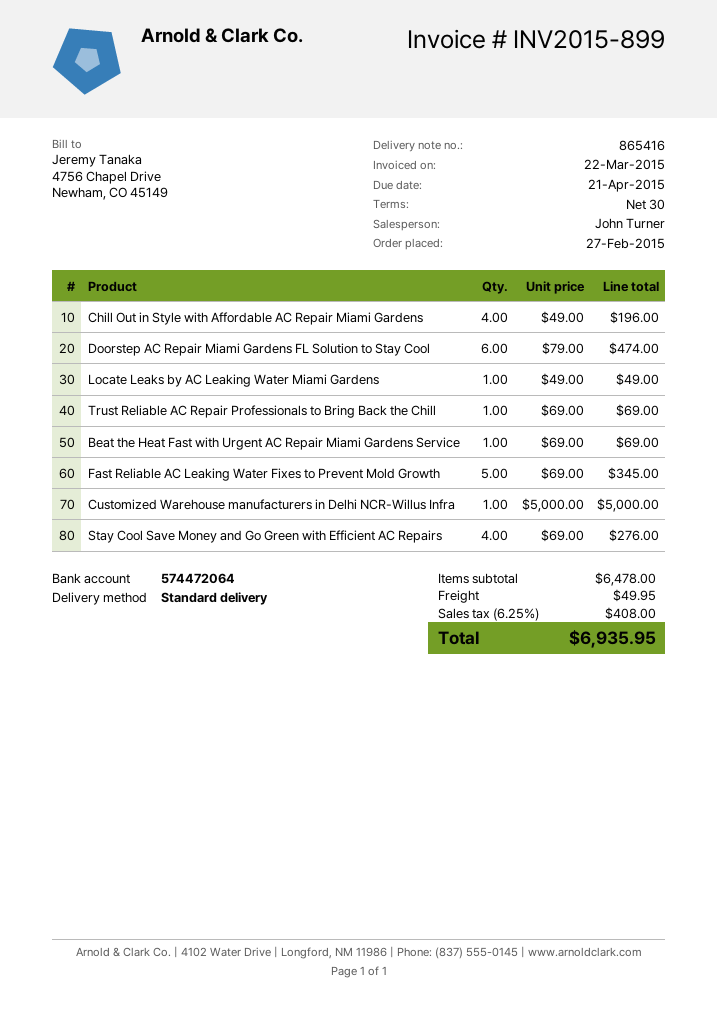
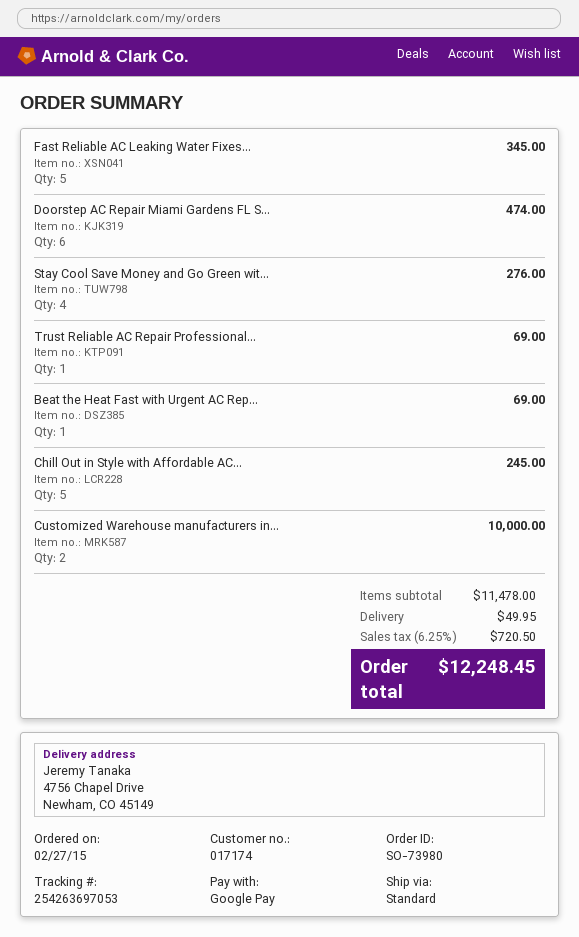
Chill Out in Style with Affordable AC Repair Miami Gardens: 4 for 196.00 -> 5 for 245.00
Locate Leaks by AC Leaking Water Miami Gardens: 1 for 49.00 -> none
Customized Warehouse manufacturers in Delhi NCR-Willus Infra: 1 for 5000.00 -> 2 for 10000.00
subtotal: 6478.00 -> 11478.00
tax: 6.25% = 408.00 -> 6.25% = 720.50
total: 6935.95 -> 12248.45

